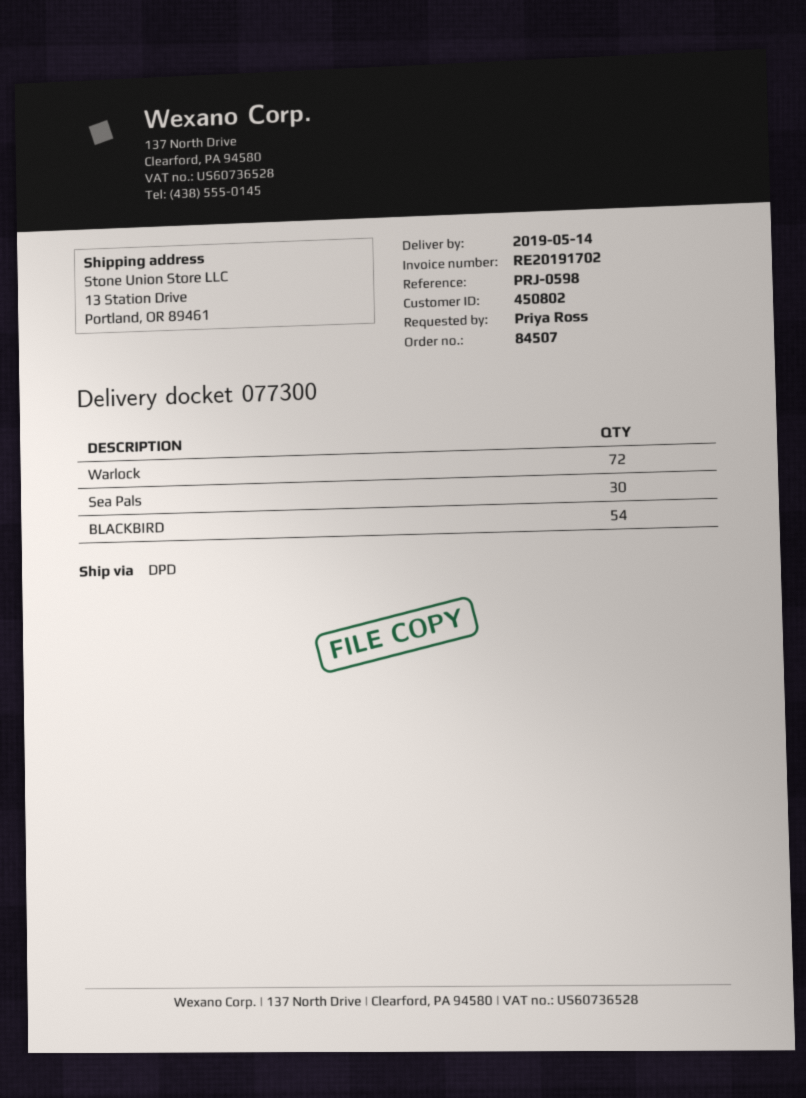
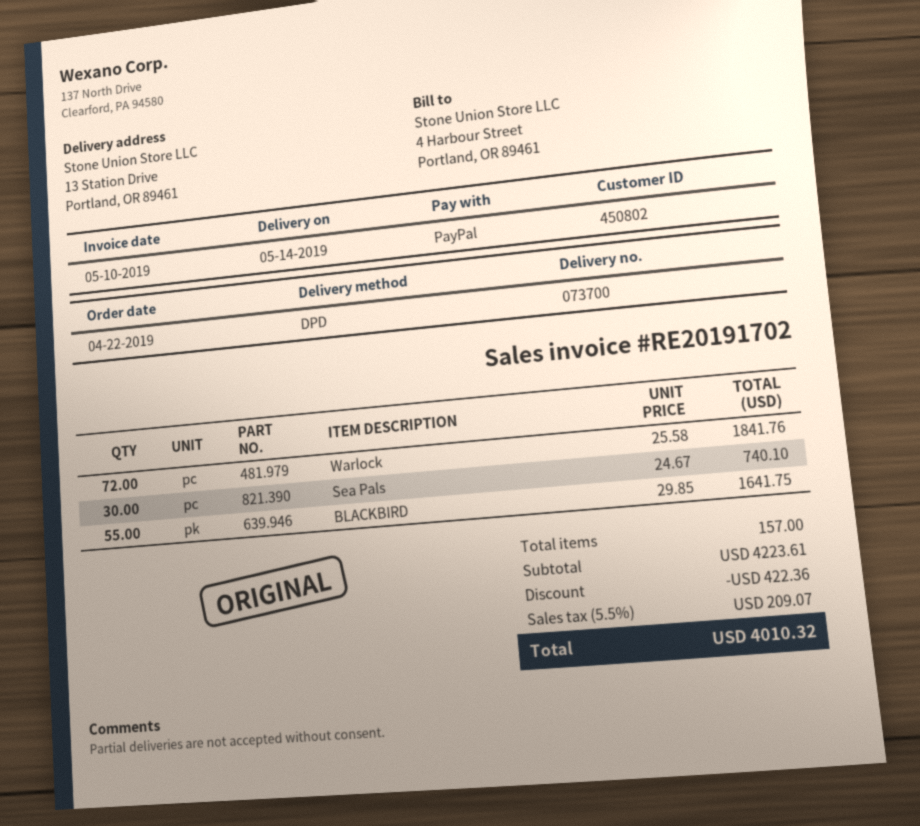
delivery note number: 077300 -> 073700
BLACKBIRD: 54 -> 55

